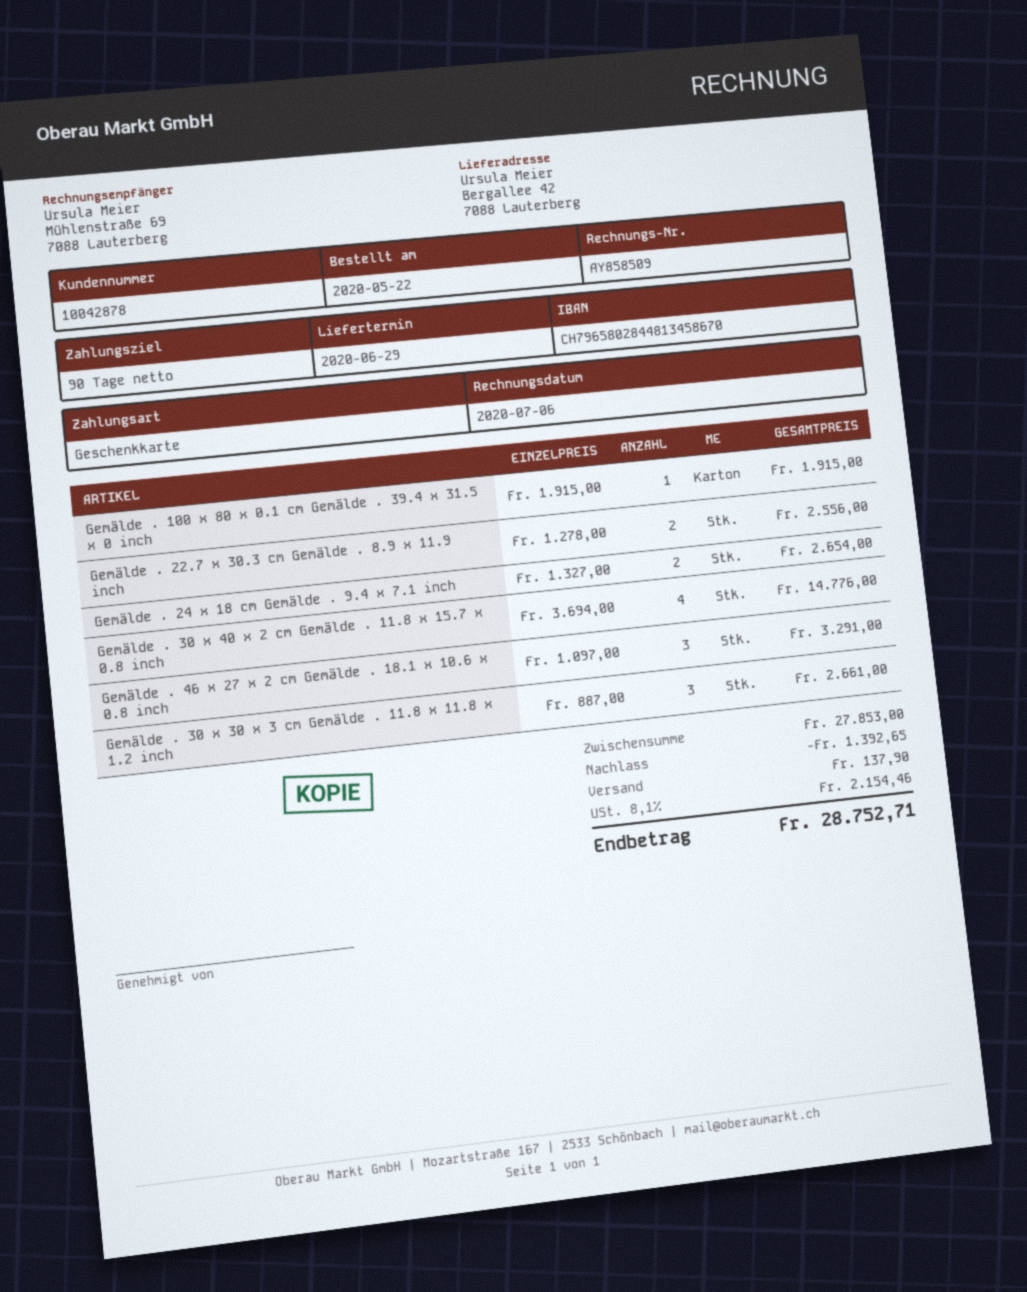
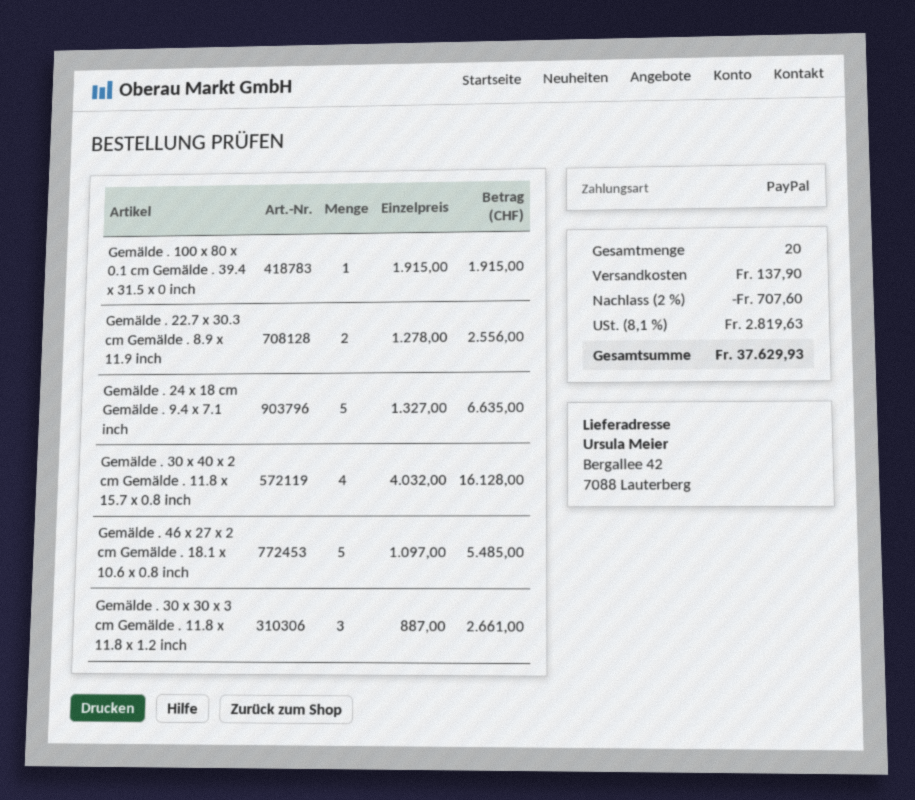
payment method: gift card -> PayPal
Gemälde . 24 x 18 cm Gemälde . 9.4 x 7.1 inch: 2 x 1327.00 = 2654.00 -> 5 x 1327.00 = 6635.00
Gemälde . 30 x 40 x 2 cm Gemälde . 11.8 x 15.7 x 0.8 inch: 4 x 3694.00 = 14776.00 -> 4 x 4032.00 = 16128.00
Gemälde . 46 x 27 x 2 cm Gemälde . 18.1 x 10.6 x 0.8 inch: 3 x 1097.00 = 3291.00 -> 5 x 1097.00 = 5485.00
discount: 1392.65 -> 707.60
tax: 8.1% = 2154.46 -> 8.1% = 2819.63
total: 28752.71 -> 37629.93

